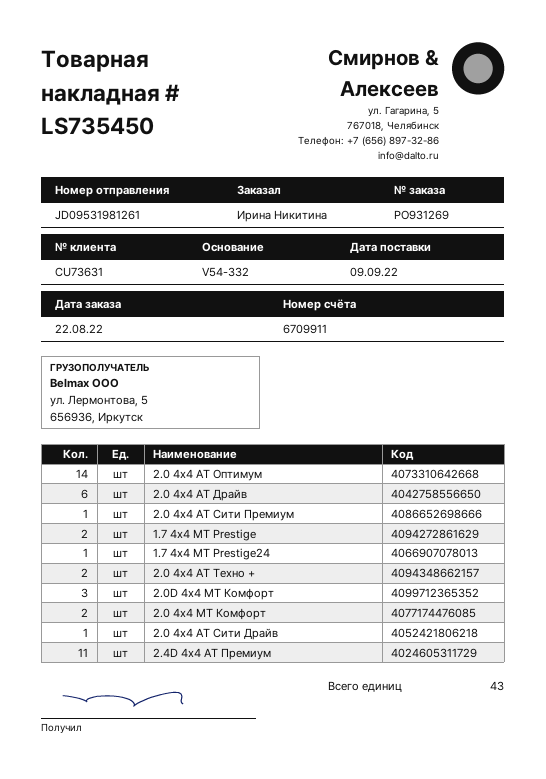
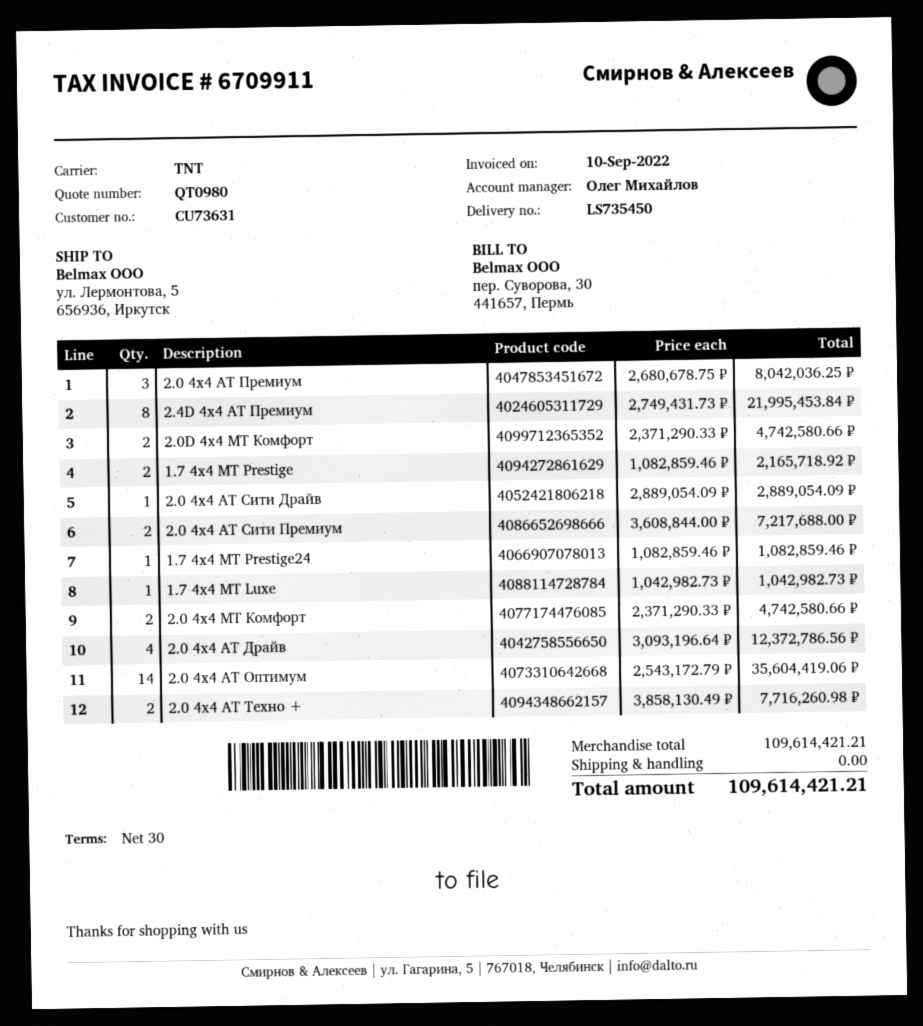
2.0 4x4 AT Драйв: 6 -> 4
2.0 4x4 AT Сити Премиум: 1 -> 2
2.0D 4x4 MT Комфорт: 3 -> 2
2.4D 4x4 AT Премиум: 11 -> 8
2.0 4x4 AT Премиум: none -> 3
1.7 4x4 MT Luxe: none -> 1

